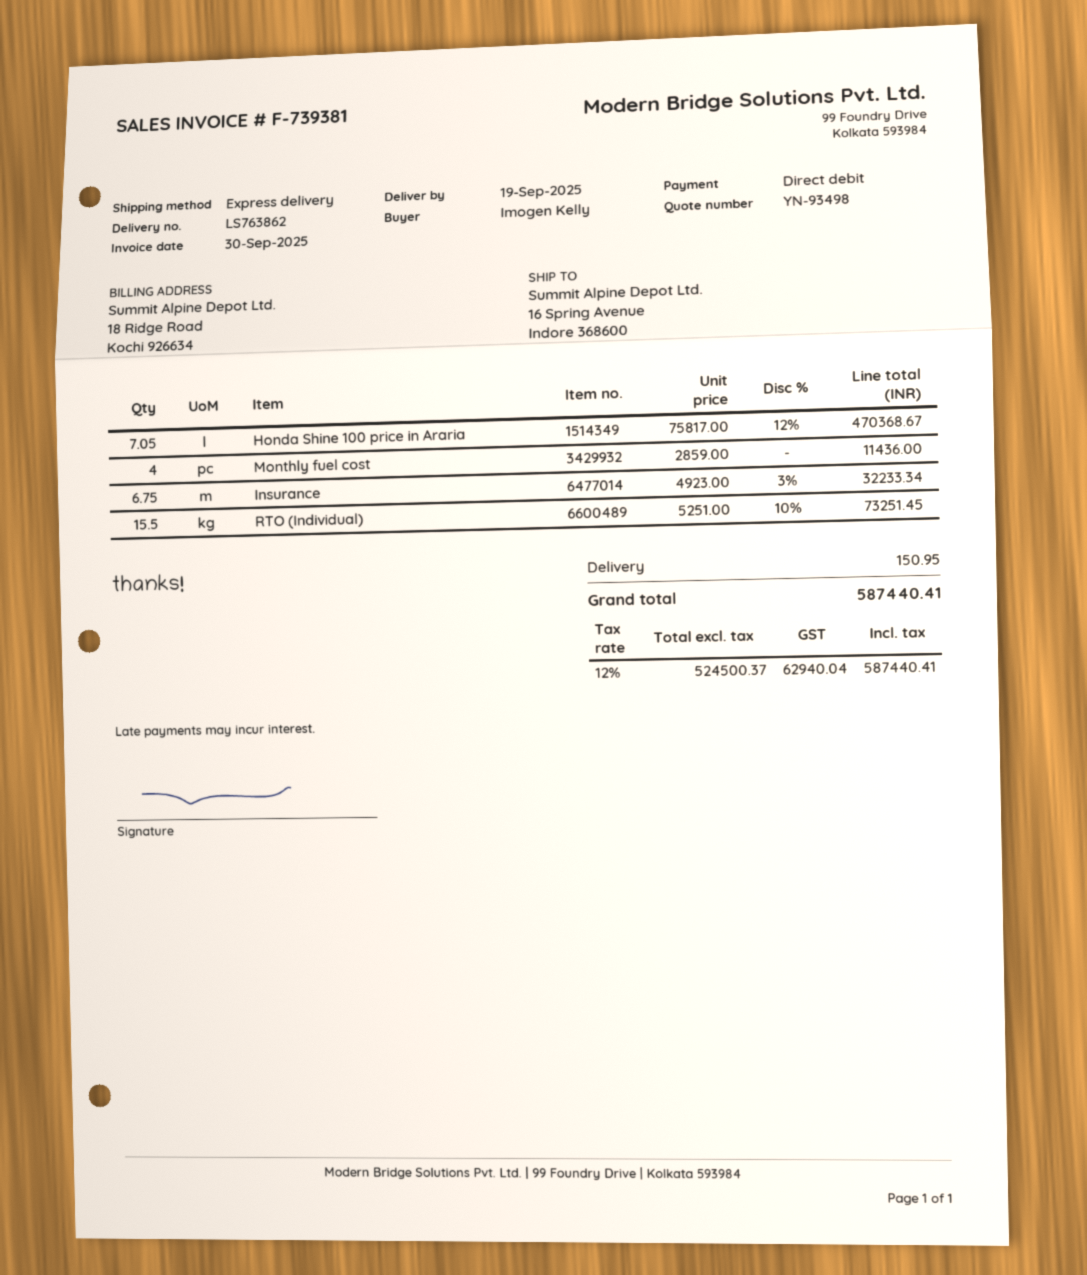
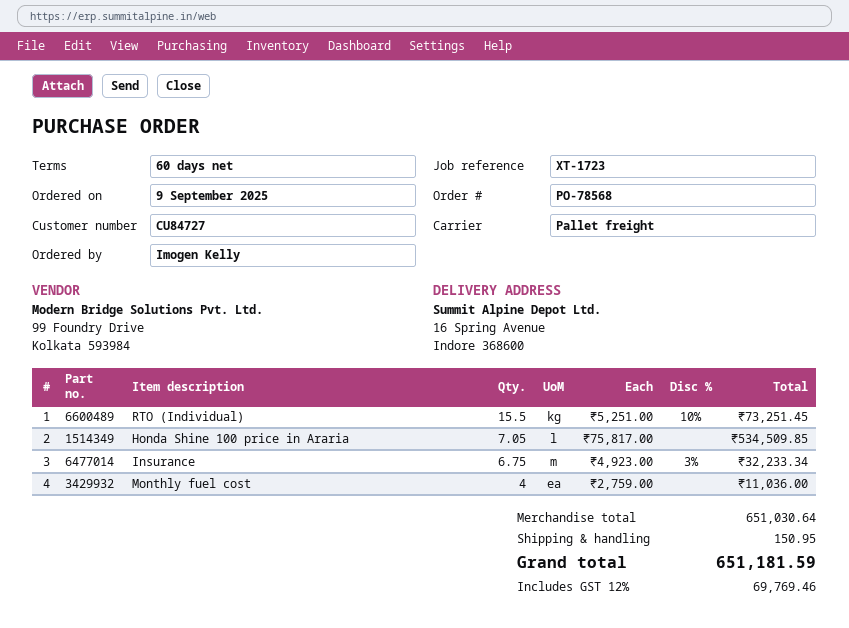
shipping method: express -> pallet freight
Honda Shine 100 price in Araria: 7.05 x 75817.00 - 12% = 470368.67 -> 7.05 x 75817.00 = 534509.85
Monthly fuel cost: 4 x 2859.00 = 11436.00 -> 4 x 2759.00 = 11036.00
tax: 12% = 62940.04 -> 12% = 69769.46
total: 587440.41 -> 651181.59

